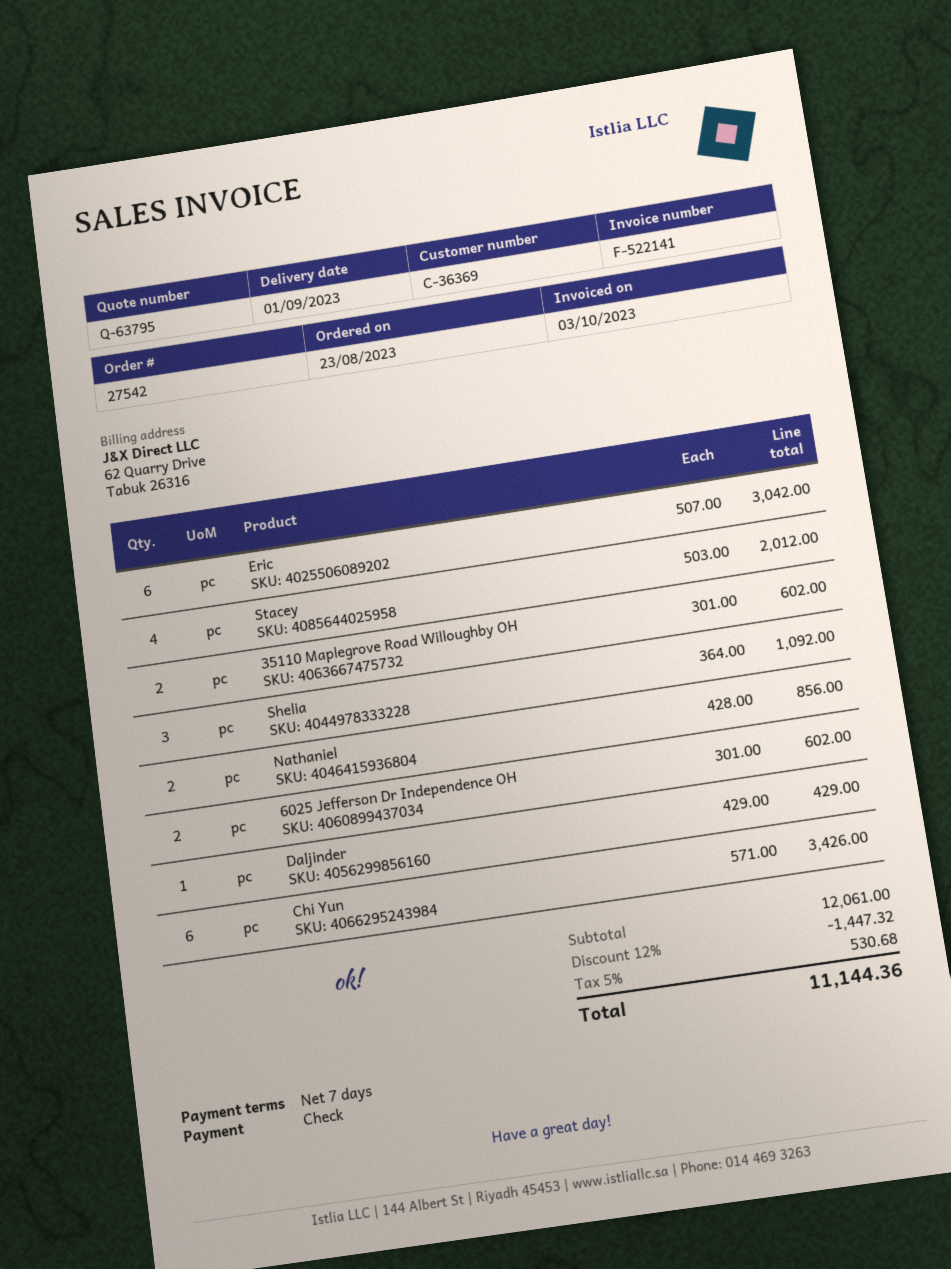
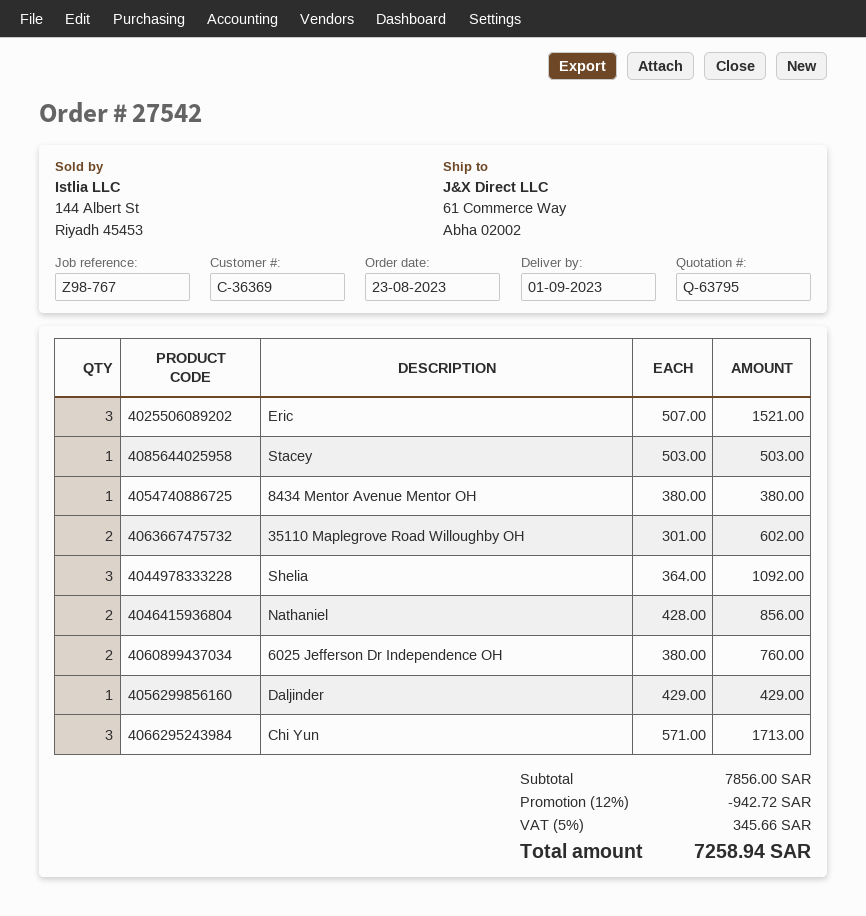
Eric: 6 x 507.00 = 3042.00 -> 3 x 507.00 = 1521.00
Stacey: 4 x 503.00 = 2012.00 -> 1 x 503.00 = 503.00
6025 Jefferson Dr Independence OH: 2 x 301.00 = 602.00 -> 2 x 380.00 = 760.00
Chi Yun: 6 x 571.00 = 3426.00 -> 3 x 571.00 = 1713.00
8434 Mentor Avenue Mentor OH: none -> 1 x 380.00 = 380.00
subtotal: 12061.00 -> 7856.00
discount: 12% = 1447.32 -> 12% = 942.72
tax: 5% = 530.68 -> 5% = 345.66
total: 11144.36 -> 7258.94

